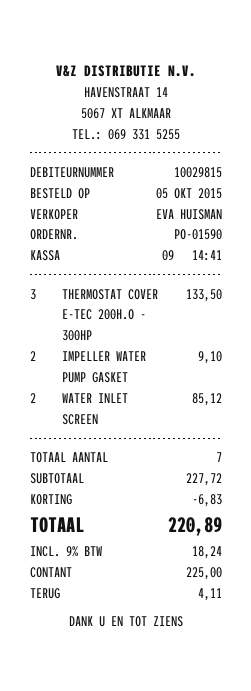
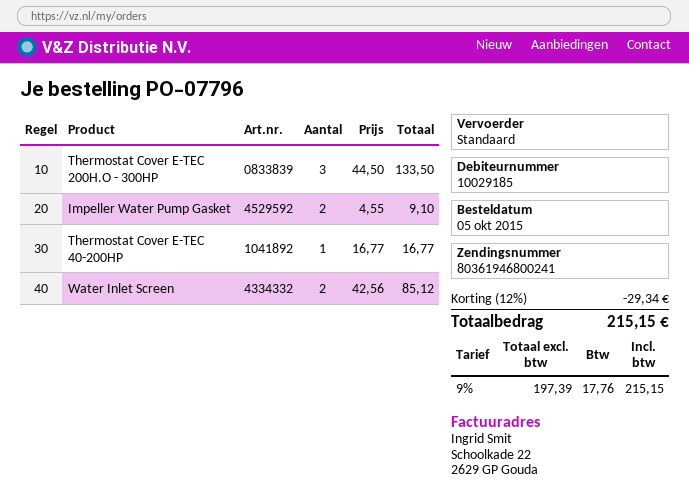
order number: PO-01590 -> PO-07796
customer number: 10029815 -> 10029185
Thermostat Cover E-TEC 40-200HP: none -> 1 for 16.77
discount: 6.83 -> 29.34
tax: 9% = 18.24 -> 9% = 17.76
total: 220.89 -> 215.15

